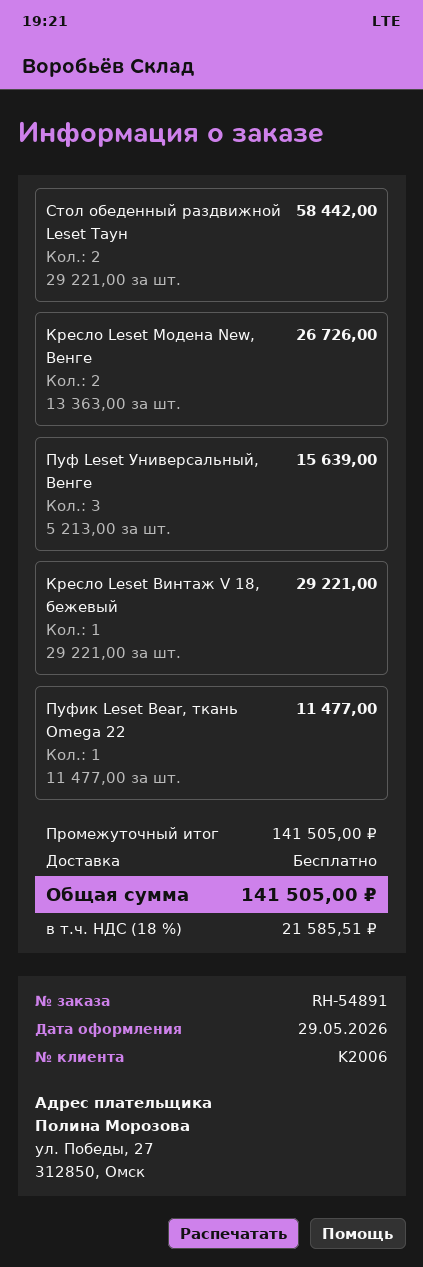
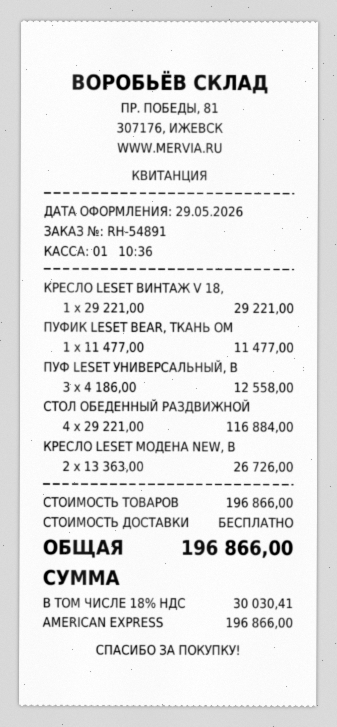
Стол обеденный раздвижной Leset Таун: 2 x 29221.00 = 58442.00 -> 4 x 29221.00 = 116884.00
Пуф Leset Универсальный, Венге: 3 x 5213.00 = 15639.00 -> 3 x 4186.00 = 12558.00
subtotal: 141505.00 -> 196866.00
tax: 18% = 21585.51 -> 18% = 30030.41
total: 141505.00 -> 196866.00

